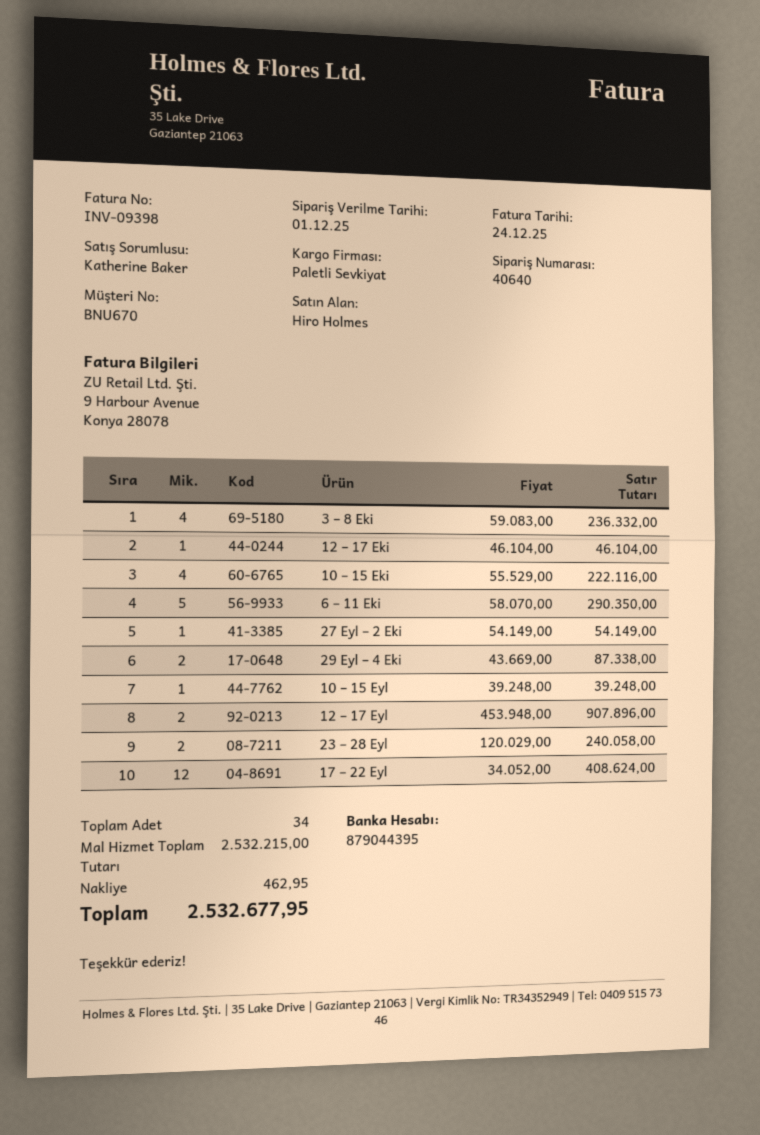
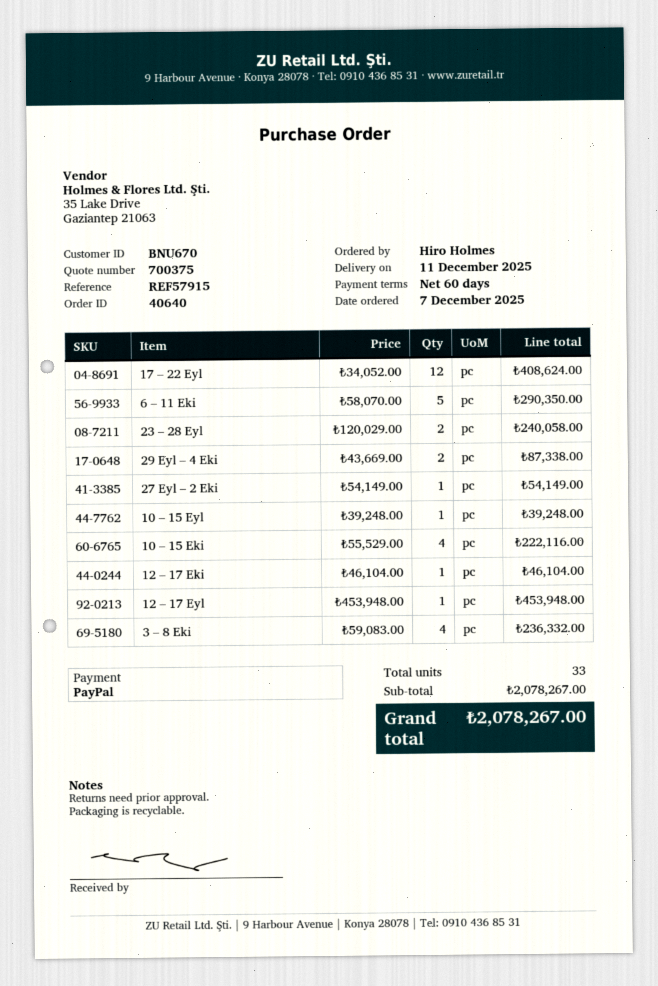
order date: 2025-12-01 -> 2025-12-07
12 – 17 Eyl: 2 x 453948.00 = 907896.00 -> 1 x 453948.00 = 453948.00
total quantity: 34 -> 33
subtotal: 2532215.00 -> 2078267.00
shipping: 462.95 -> none
total: 2532677.95 -> 2078267.00

